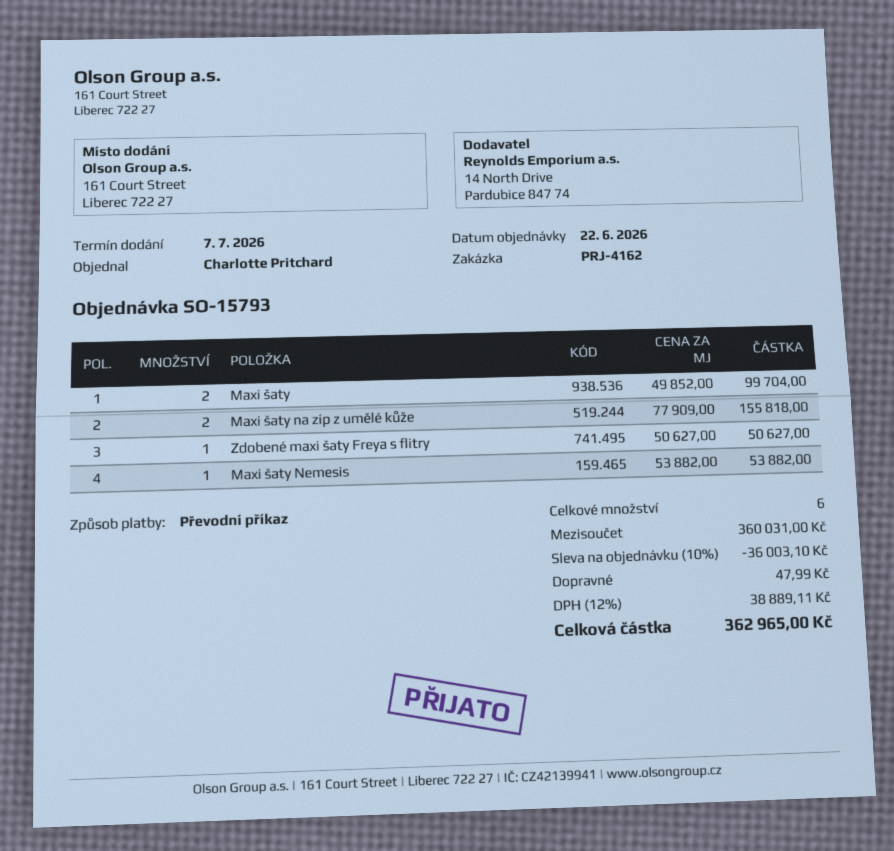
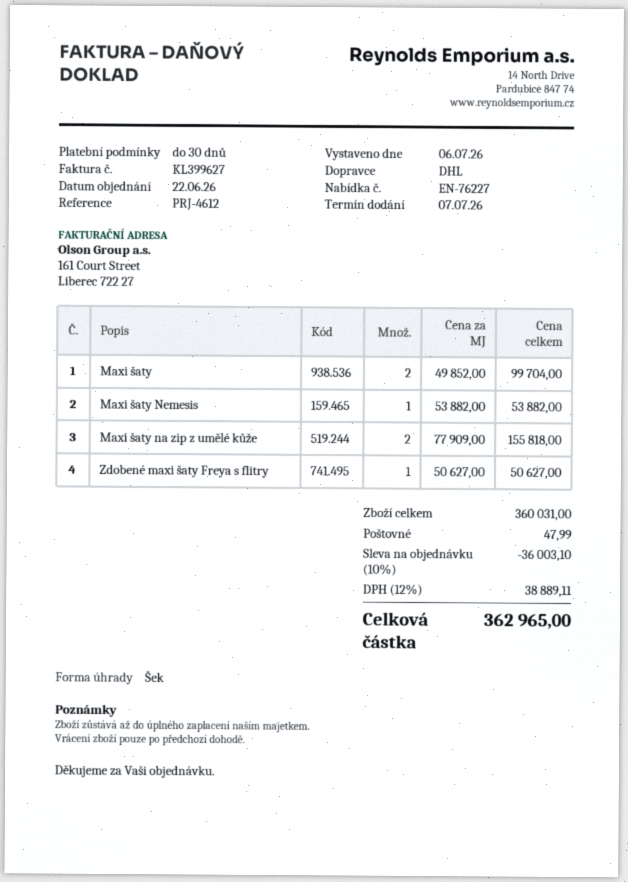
reference: PRJ-4162 -> PRJ-4612
payment method: bank transfer -> cheque

